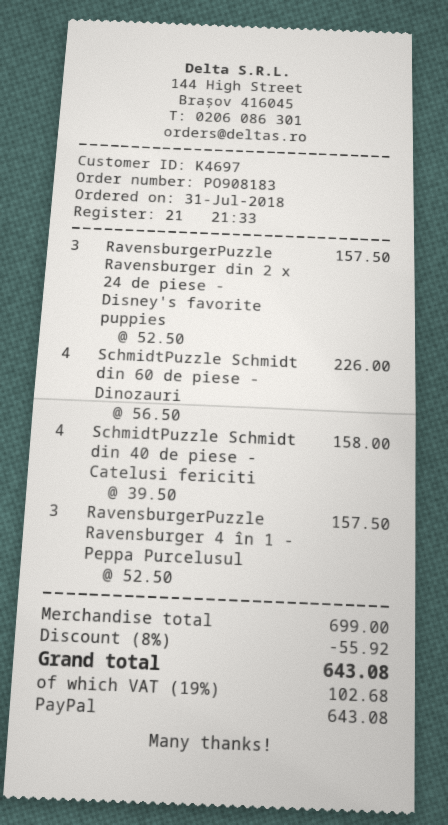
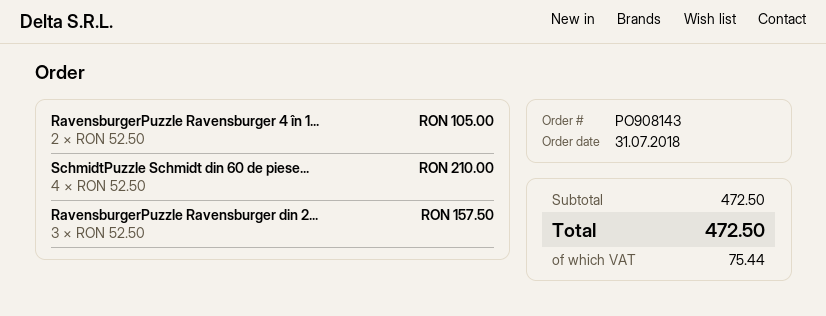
order number: PO908183 -> PO908143
SchmidtPuzzle Schmidt din 60 de piese - Dinozauri: 4 x 56.50 = 226.00 -> 4 x 52.50 = 210.00
SchmidtPuzzle Schmidt din 40 de piese - Catelusi fericiti: 4 x 39.50 = 158.00 -> none
RavensburgerPuzzle Ravensburger 4 în 1 - Peppa Purcelusul: 3 x 52.50 = 157.50 -> 2 x 52.50 = 105.00
subtotal: 699.00 -> 472.50
discount: 8% = 55.92 -> none
tax: 102.68 -> 75.44
total: 643.08 -> 472.50

